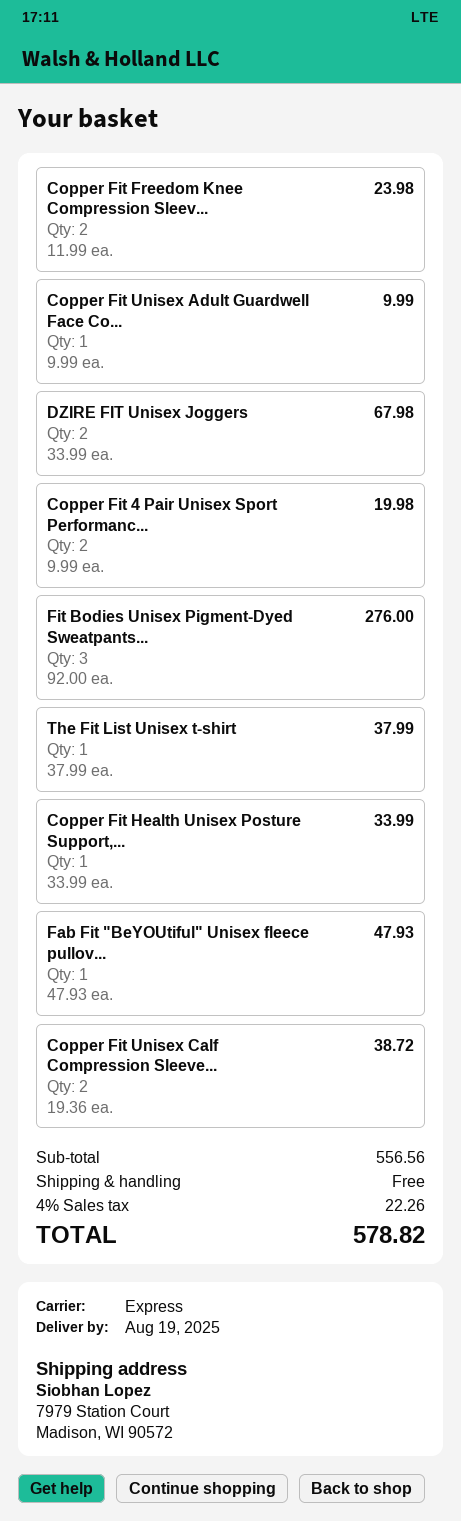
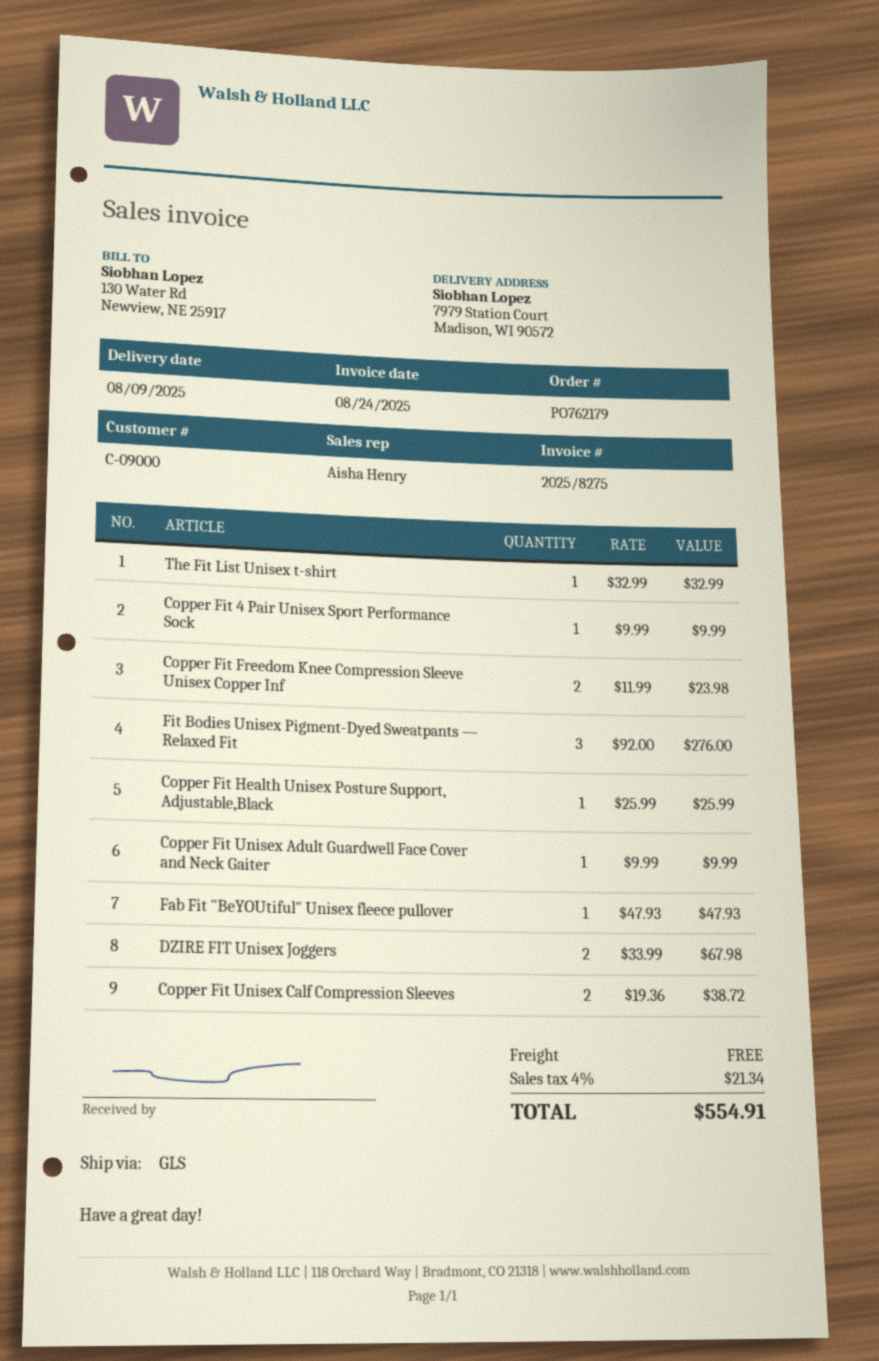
delivery date: 2025-08-19 -> 2025-08-09
shipping method: express -> GLS
Copper Fit 4 Pair Unisex Sport Performanc...: 2 x 9.99 = 19.98 -> 1 x 9.99 = 9.99
The Fit List Unisex t-shirt: 1 x 37.99 = 37.99 -> 1 x 32.99 = 32.99
Copper Fit Health Unisex Posture Support,...: 1 x 33.99 = 33.99 -> 1 x 25.99 = 25.99
tax: 4% = 22.26 -> 4% = 21.34
total: 578.82 -> 554.91

